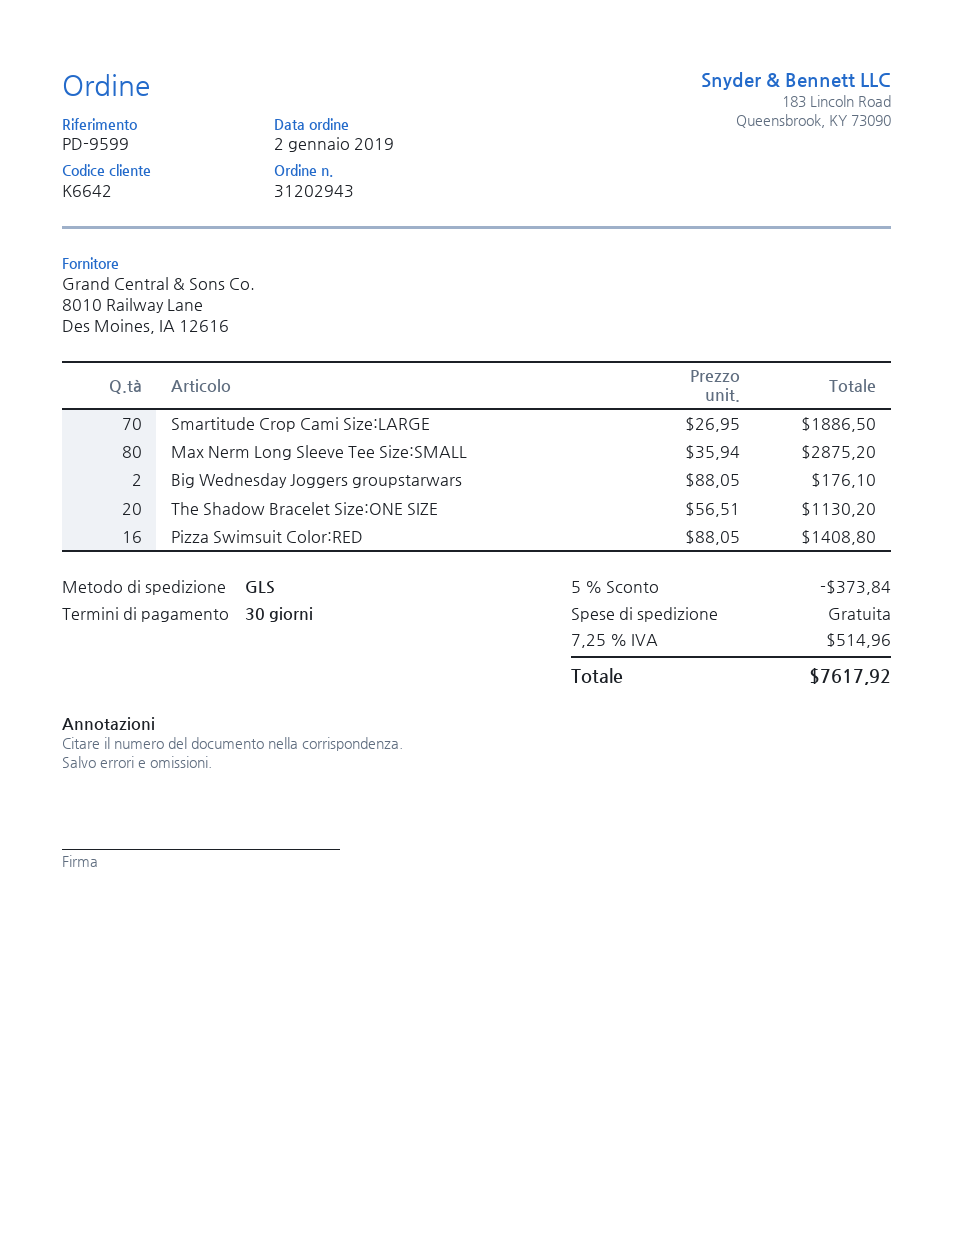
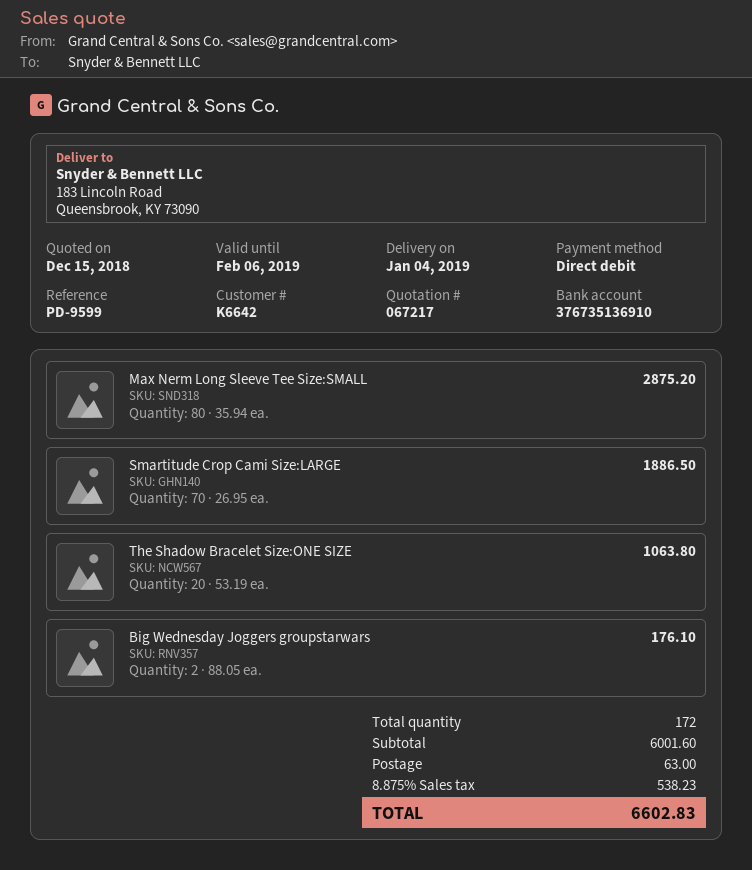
The Shadow Bracelet Size:ONE SIZE: 20 x 56.51 = 1130.20 -> 20 x 53.19 = 1063.80
Pizza Swimsuit Color:RED: 16 x 88.05 = 1408.80 -> none
discount: 5% = 373.84 -> none
shipping: 0.00 -> 63.00
tax: 7.25% = 514.96 -> 8.875% = 538.23
total: 7617.92 -> 6602.83

